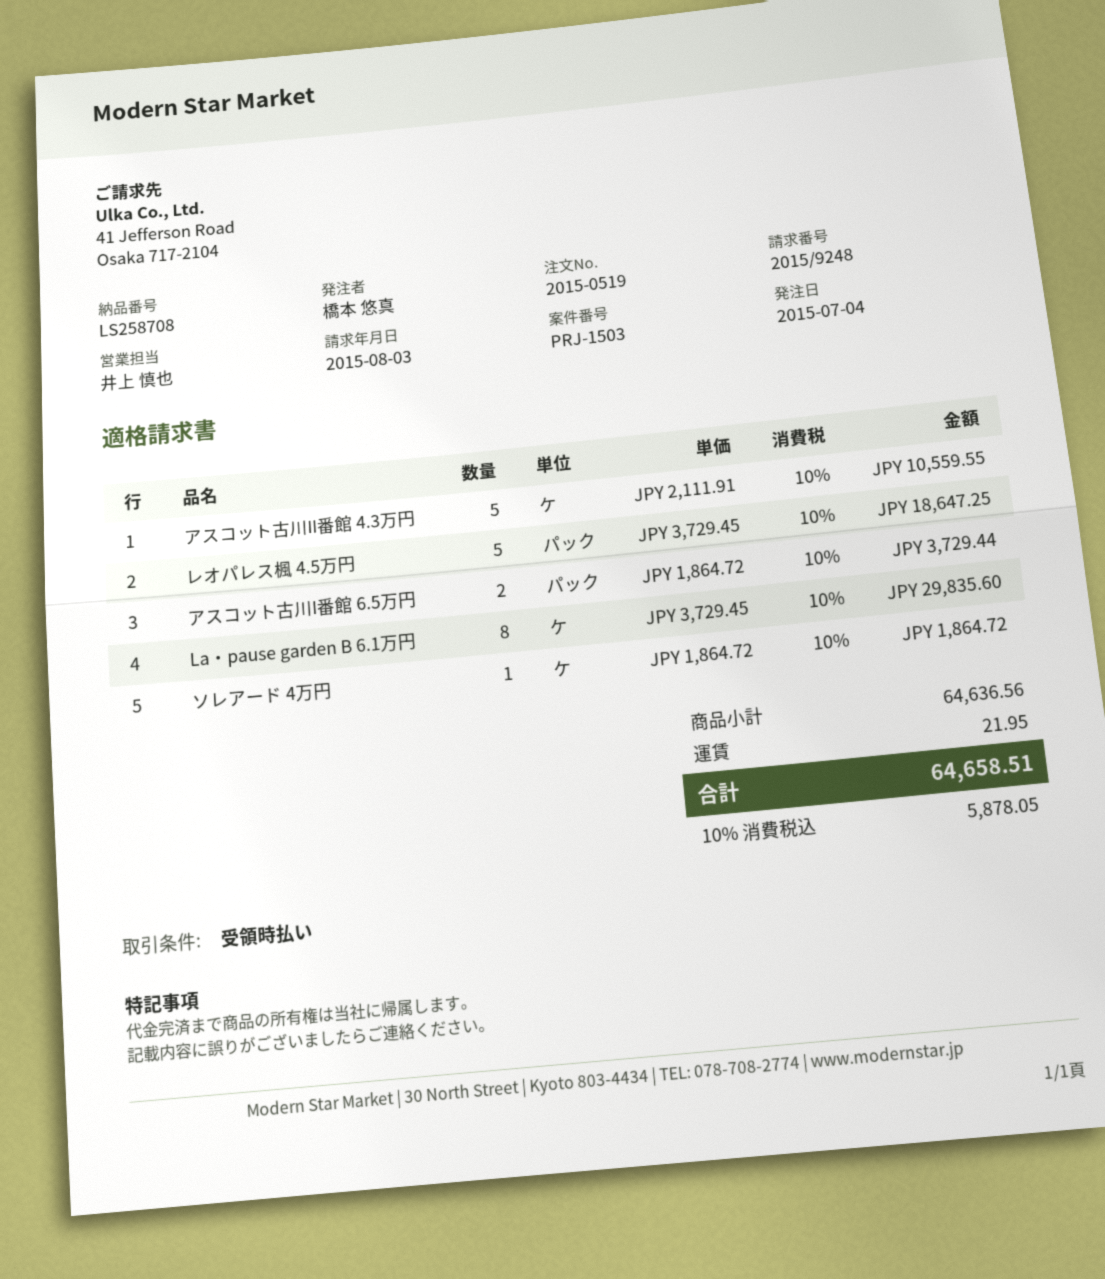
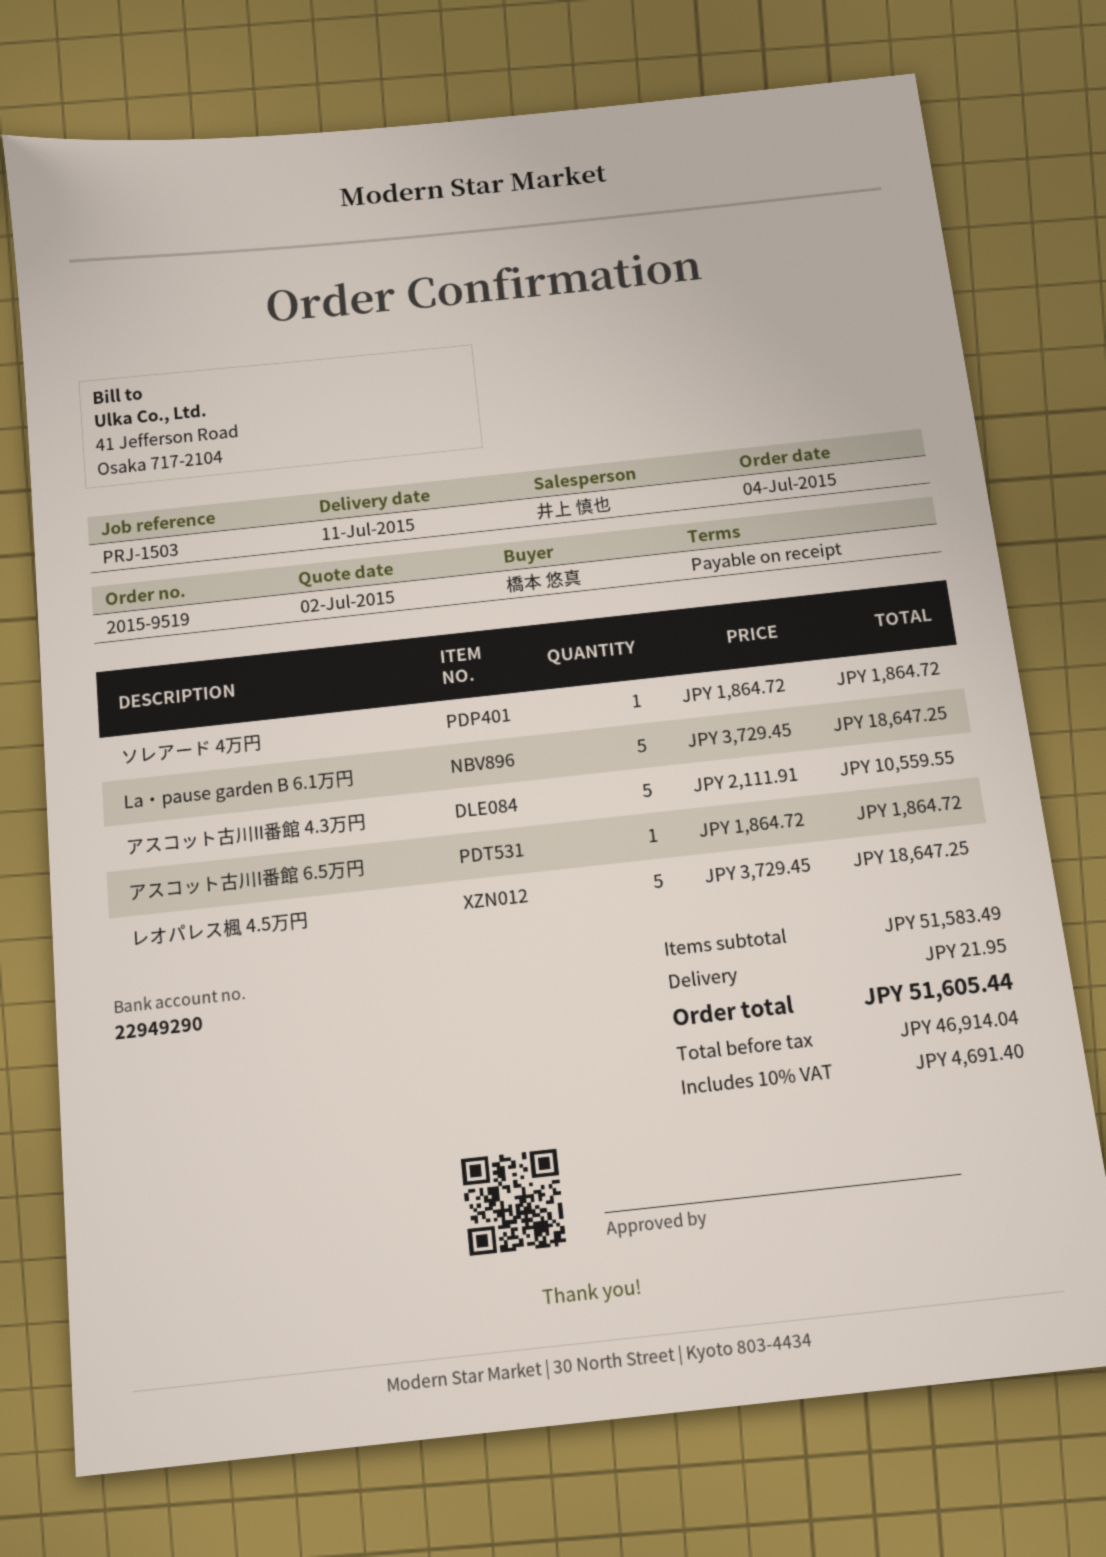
order number: 2015-0519 -> 2015-9519
アスコット古川I番館 6.5万円: 2 x 1864.72 = 3729.44 -> 1 x 1864.72 = 1864.72
La・pause garden B 6.1万円: 8 x 3729.45 = 29835.60 -> 5 x 3729.45 = 18647.25
subtotal: 64636.56 -> 51583.49
tax: 10% = 5878.05 -> 10% = 4691.40
total: 64658.51 -> 51605.44

